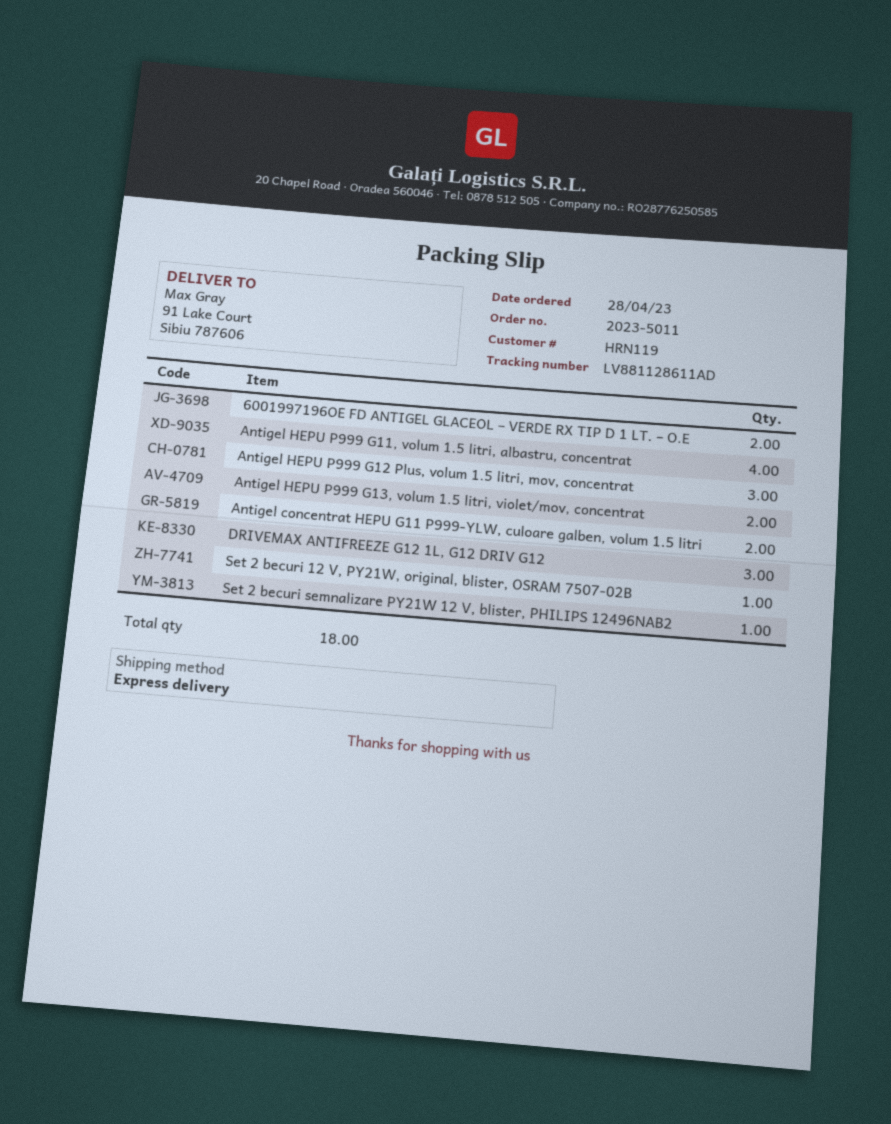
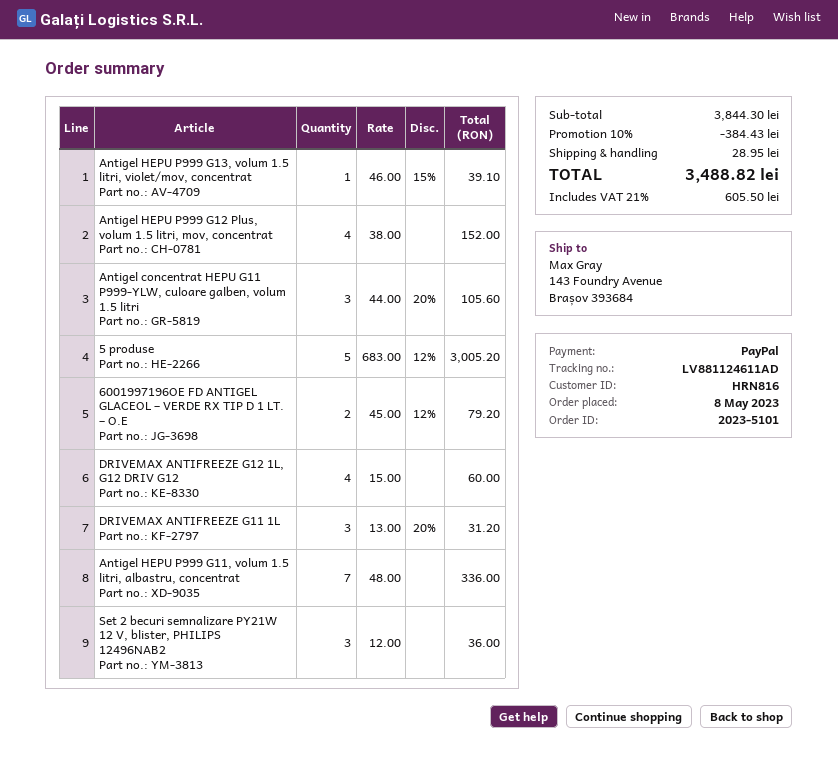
order number: 2023-5011 -> 2023-5101
order date: 2023-04-28 -> 2023-05-08
customer number: HRN119 -> HRN816
tracking number: LV881128611AD -> LV881124611AD
ship to: 91 Lake Court, Sibiu 787606 -> 143 Foundry Avenue, Brașov 393684
Antigel HEPU P999 G11, volum 1.5 litri, albastru, concentrat: 4 -> 7
Antigel HEPU P999 G12 Plus, volum 1.5 litri, mov, concentrat: 3 -> 4
Antigel HEPU P999 G13, volum 1.5 litri, violet/mov, concentrat: 2 -> 1
Antigel concentrat HEPU G11 P999-YLW, culoare galben, volum 1.5 litri: 2 -> 3
DRIVEMAX ANTIFREEZE G12 1L, G12 DRIV G12: 3 -> 4
Set 2 becuri 12 V, PY21W, original, blister, OSRAM 7507-02B: 1 -> none
Set 2 becuri semnalizare PY21W 12 V, blister, PHILIPS 12496NAB2: 1 -> 3
5 produse: none -> 5
DRIVEMAX ANTIFREEZE G11 1L: none -> 3

